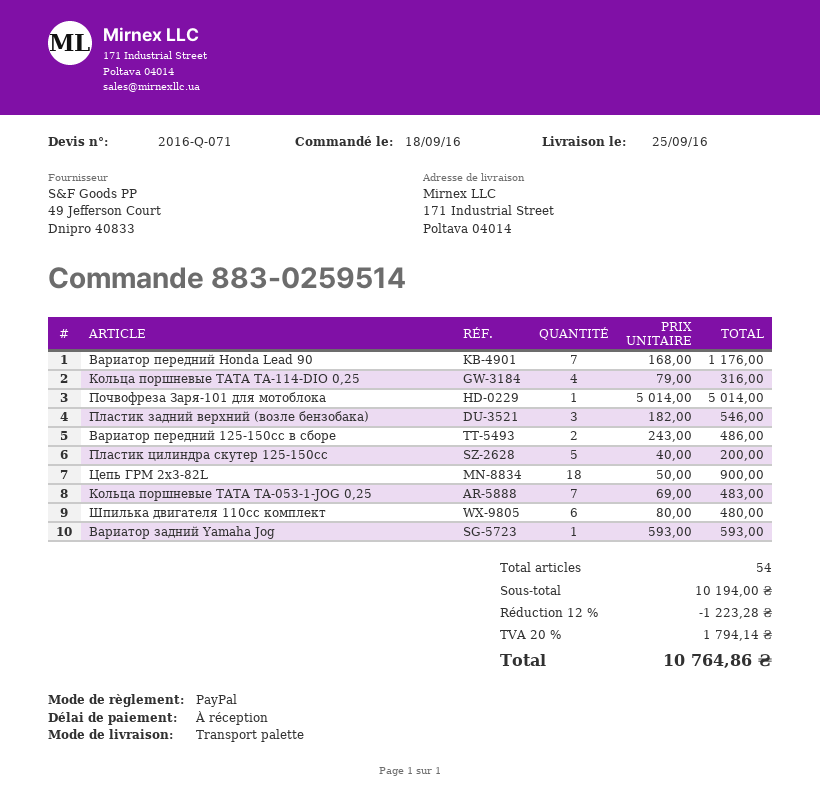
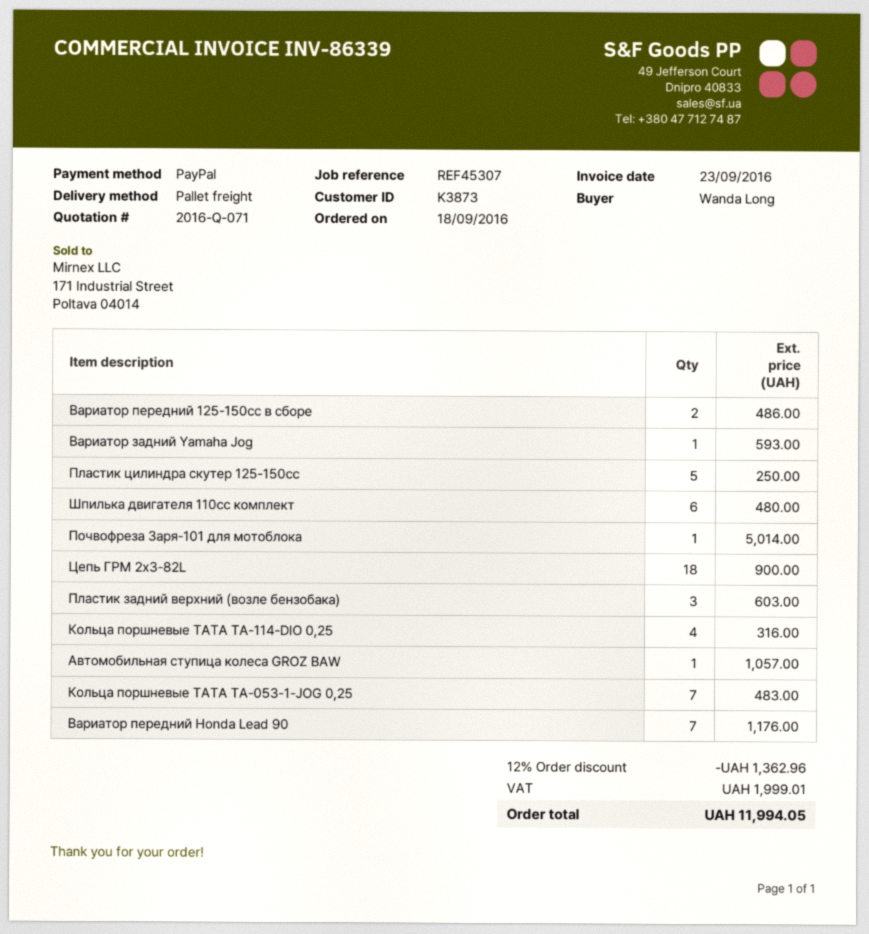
Пластик задний верхний (возле бензобака): 3 for 546.00 -> 3 for 603.00
Пластик цилиндра скутер 125-150сс: 5 for 200.00 -> 5 for 250.00
Автомобильная ступица колеса GROZ BAW: none -> 1 for 1057.00
discount: 12% = 1223.28 -> 12% = 1362.96
tax: 1794.14 -> 1999.01
total: 10764.86 -> 11994.05

